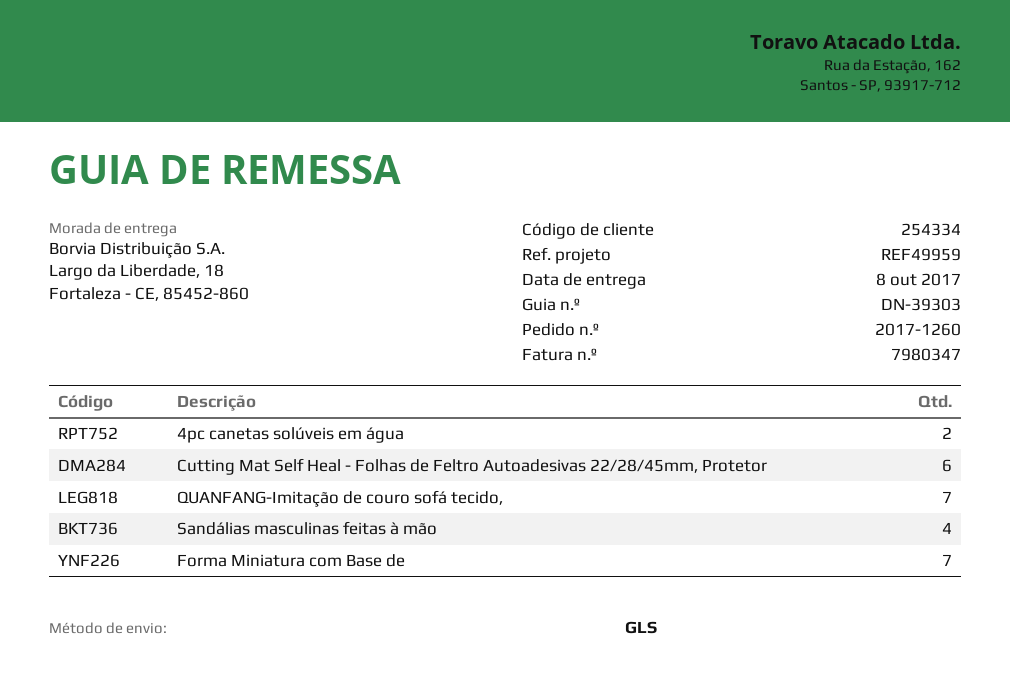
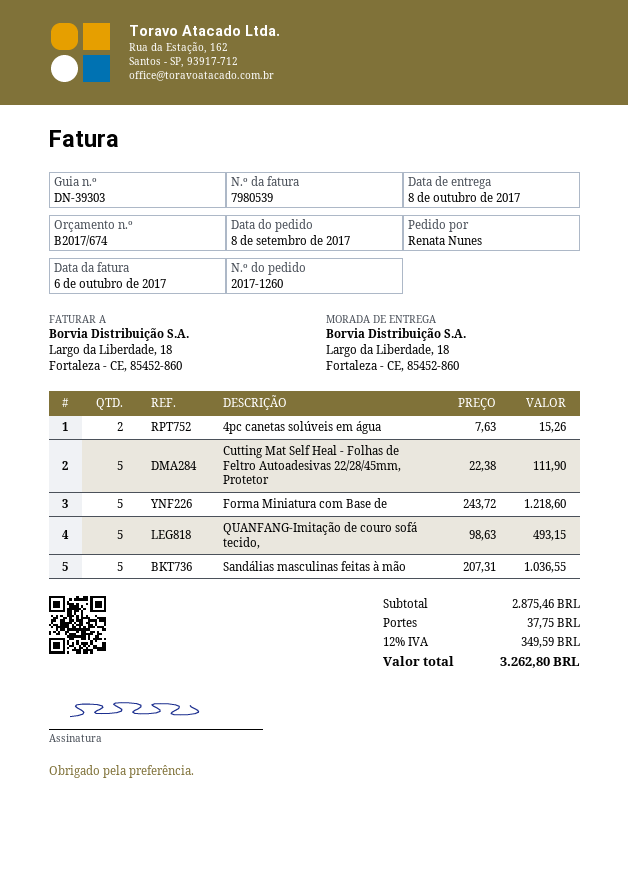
invoice number: 7980347 -> 7980539
Cutting Mat Self Heal - Folhas de Feltro Autoadesivas 22/28/45mm, Protetor: 6 -> 5
QUANFANG-Imitação de couro sofá tecido,: 7 -> 5
Sandálias masculinas feitas à mão: 4 -> 5
Forma Miniatura com Base de: 7 -> 5

